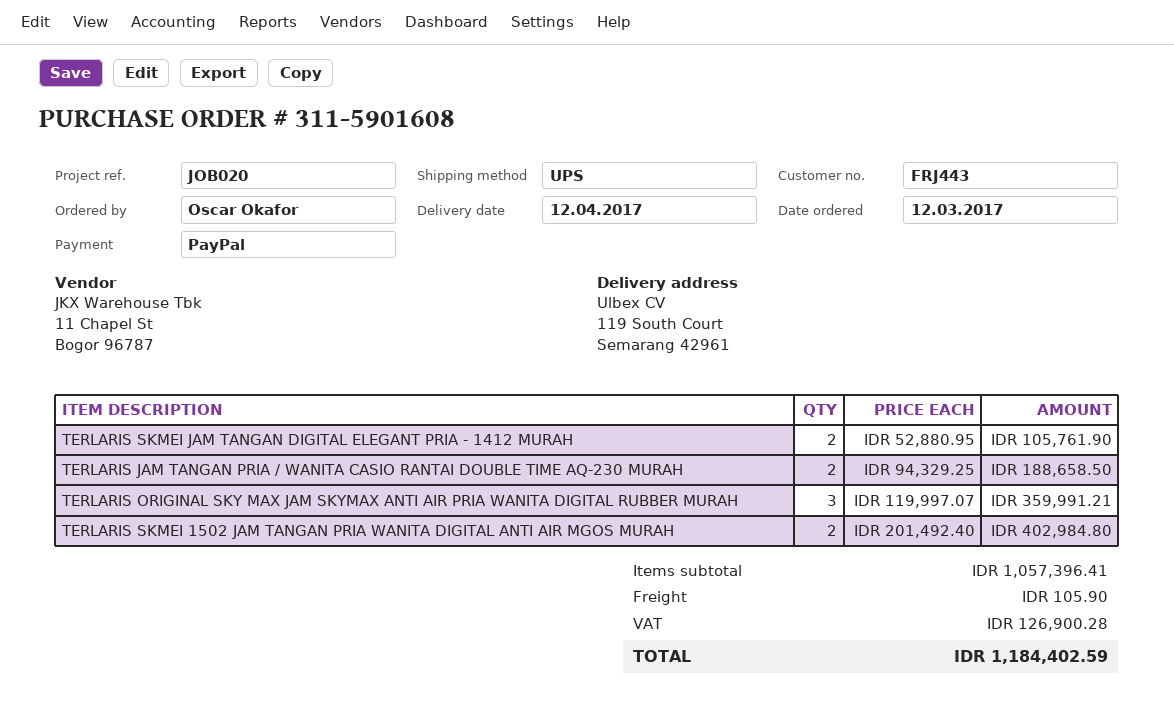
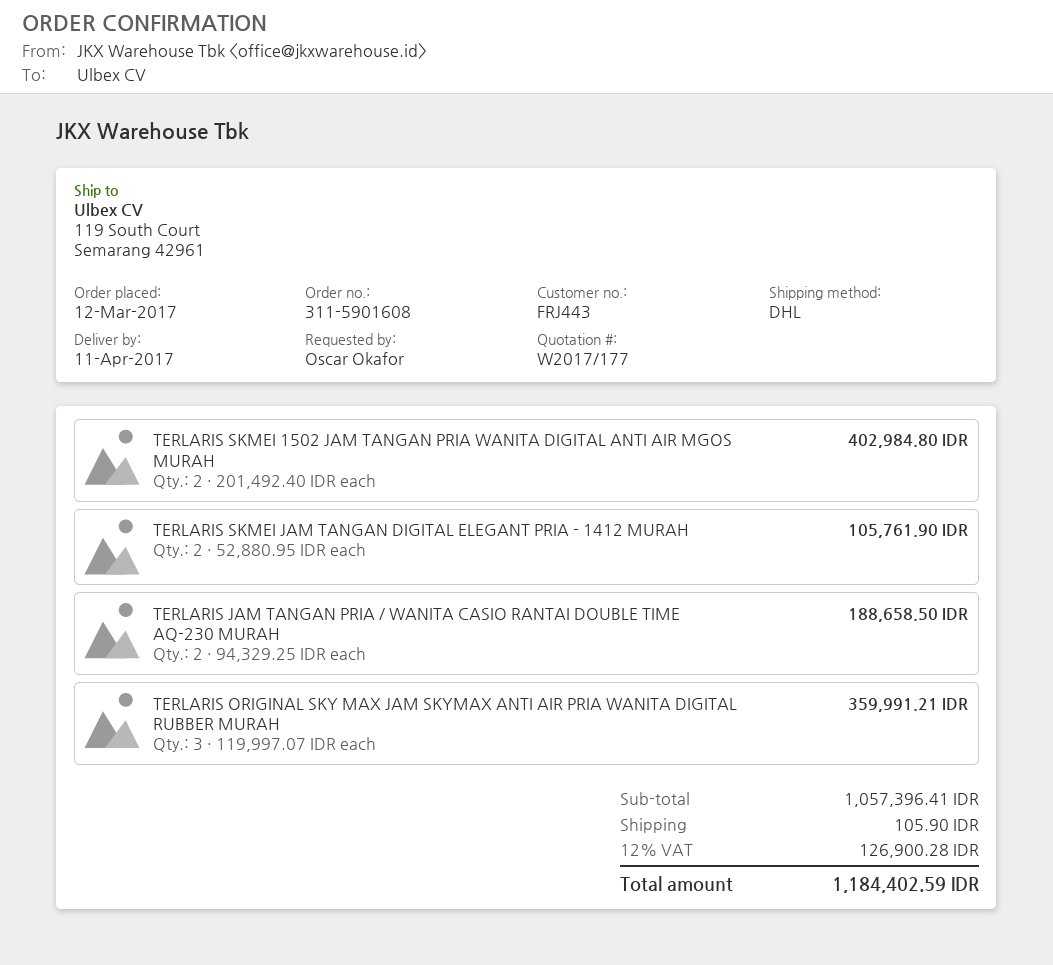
delivery date: 2017-04-12 -> 2017-04-11
shipping method: UPS -> DHL

